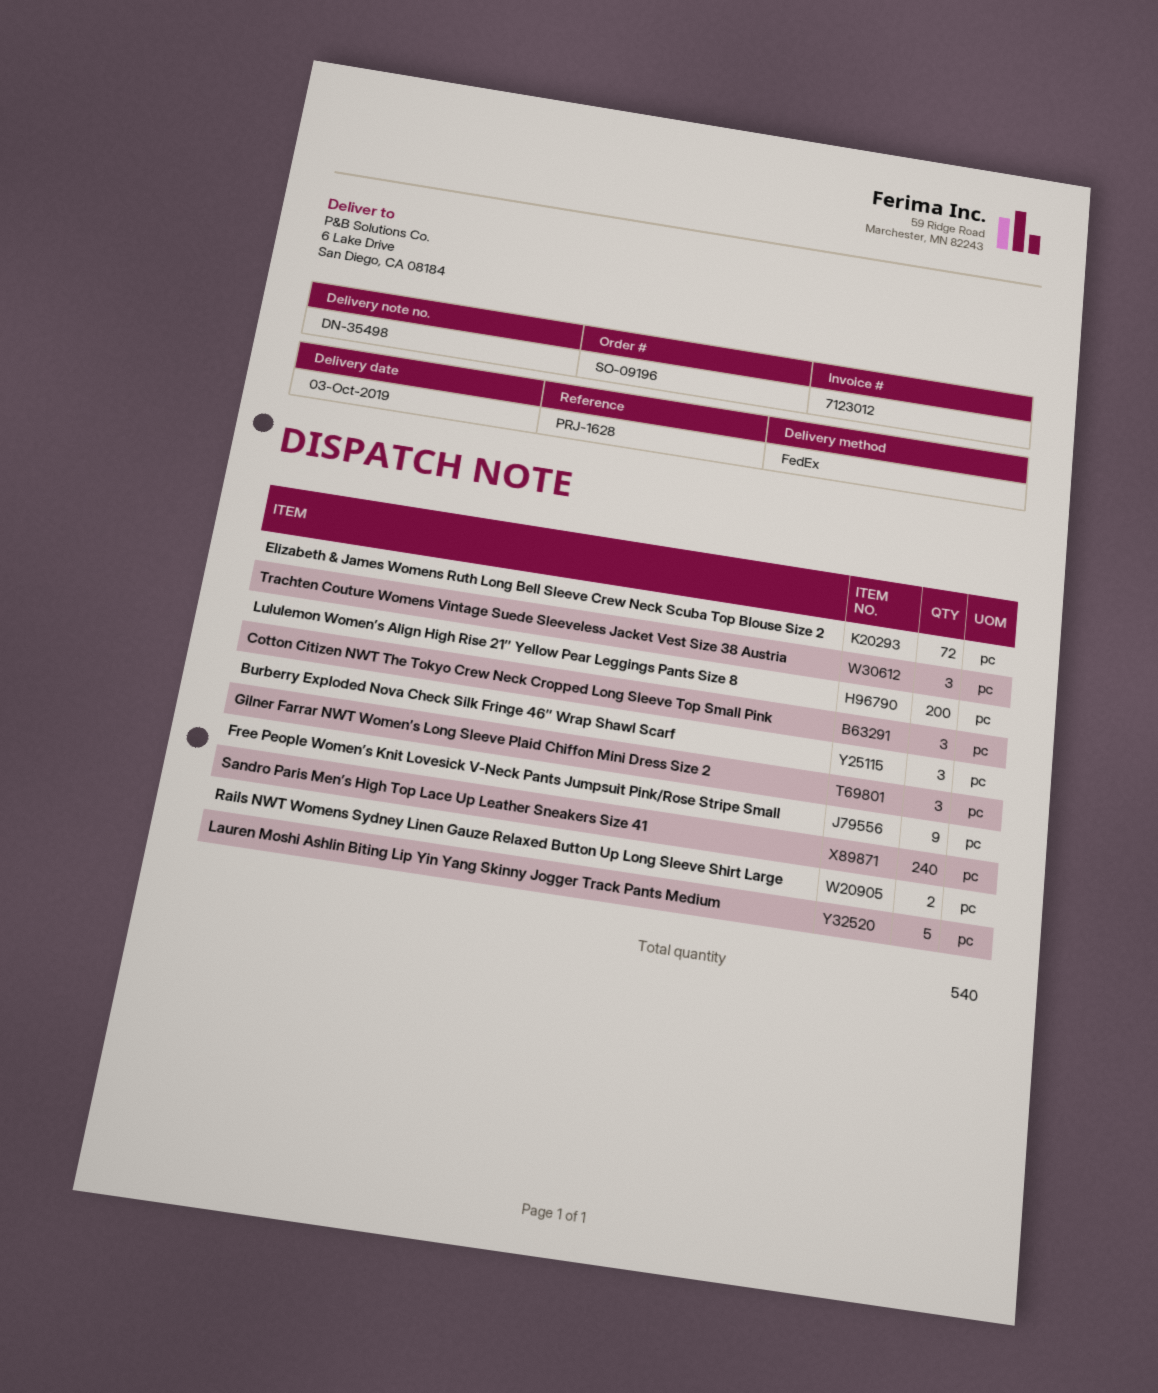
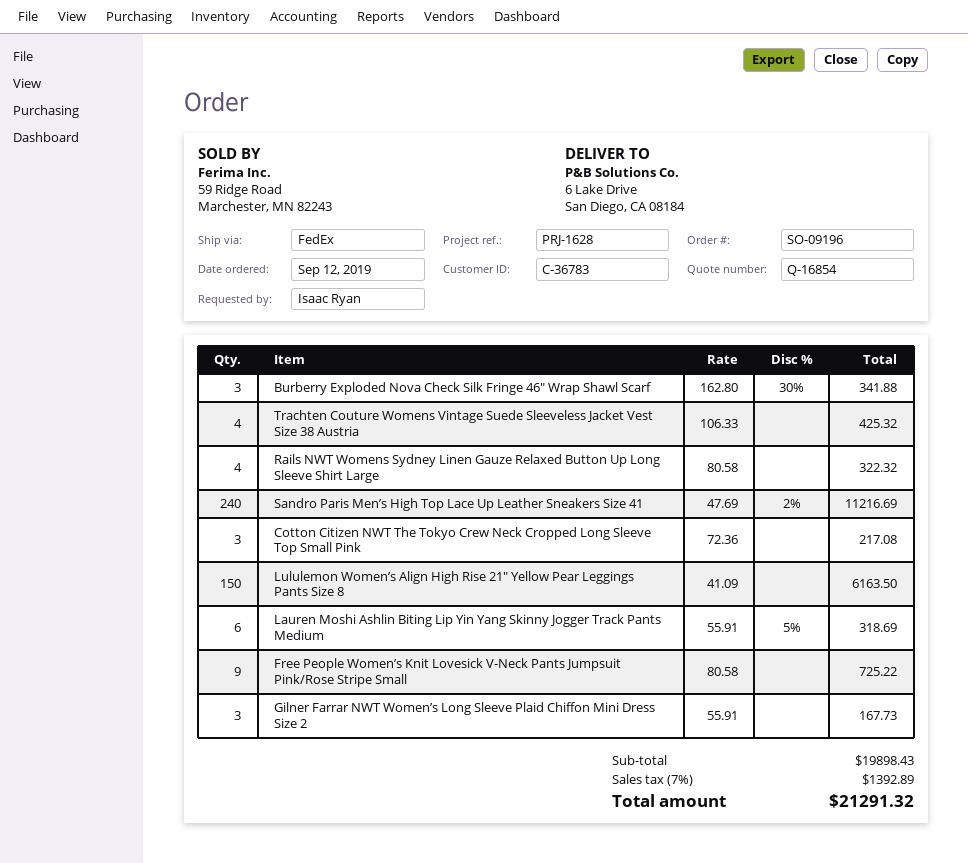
Elizabeth & James Womens Ruth Long Bell Sleeve Crew Neck Scuba Top Blouse Size 2: 72 -> none
Trachten Couture Womens Vintage Suede Sleeveless Jacket Vest Size 38 Austria: 3 -> 4
Lululemon Women’s Align High Rise 21″ Yellow Pear Leggings Pants Size 8: 200 -> 150
Rails NWT Womens Sydney Linen Gauze Relaxed Button Up Long Sleeve Shirt Large: 2 -> 4
Lauren Moshi Ashlin Biting Lip Yin Yang Skinny Jogger Track Pants Medium: 5 -> 6

